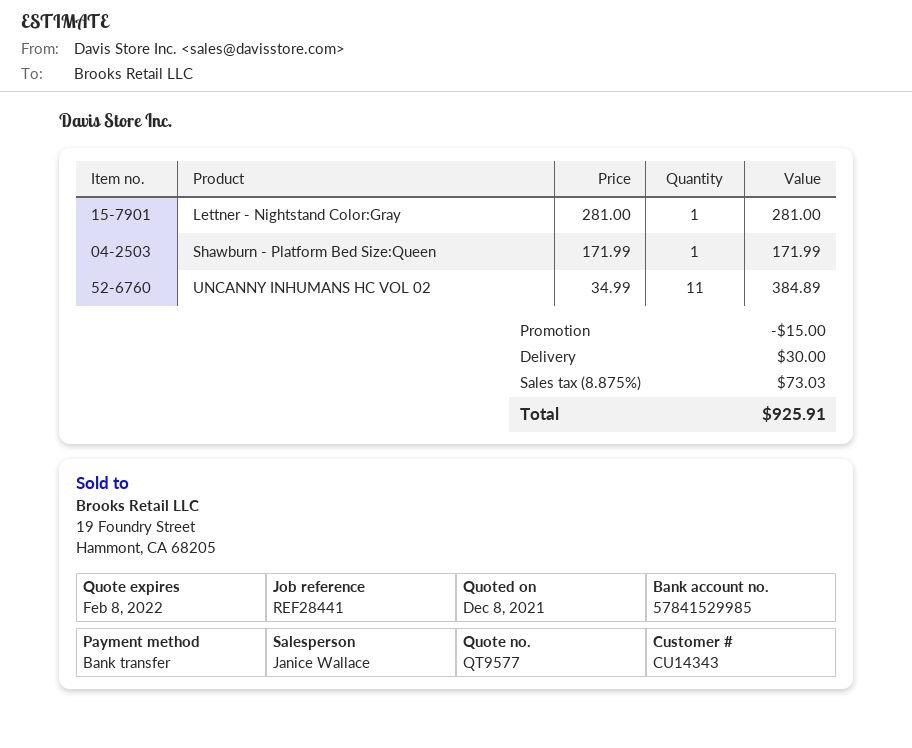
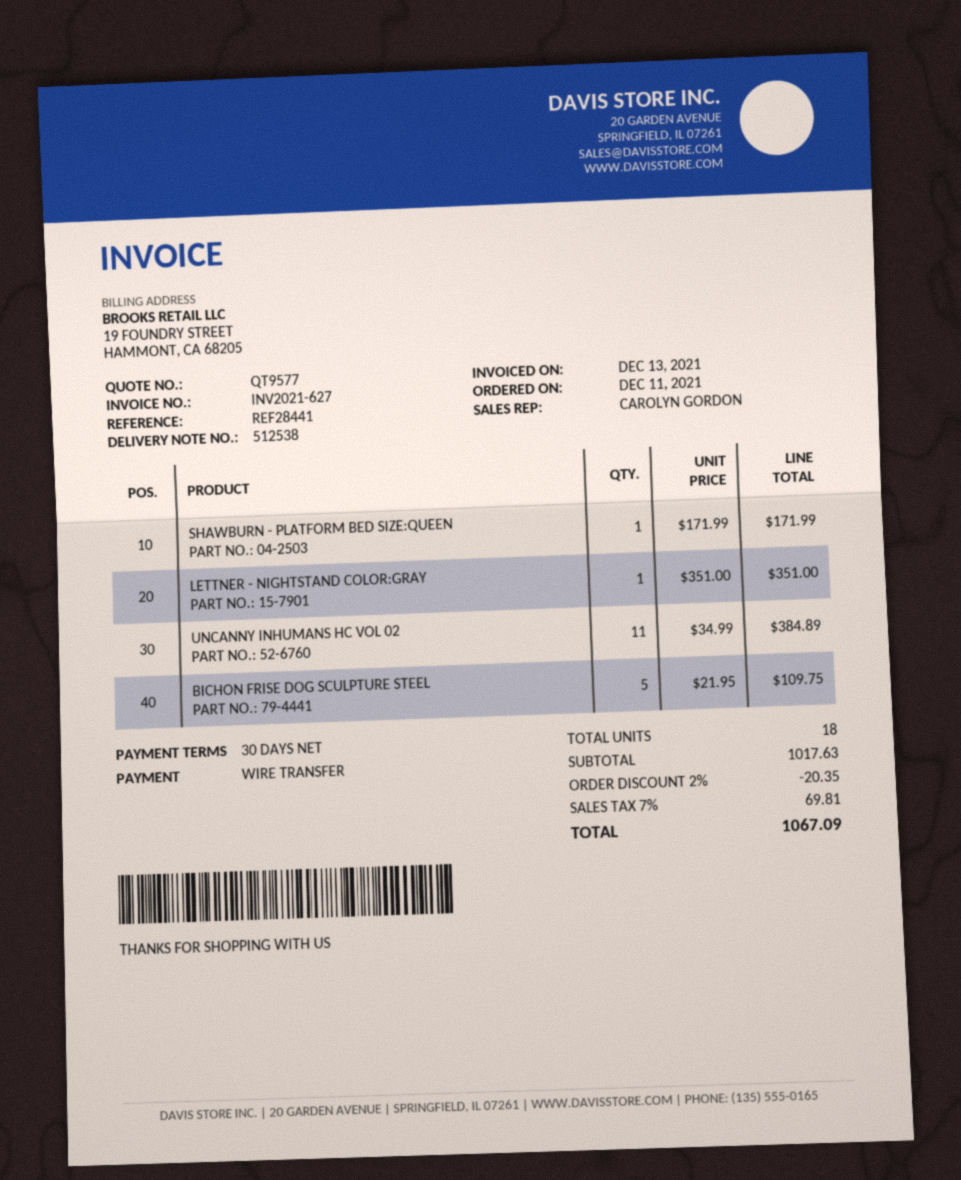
sales rep: Janice Wallace -> CAROLYN GORDON
Lettner - Nightstand Color:Gray: 1 x 281.00 = 281.00 -> 1 x 351.00 = 351.00
BICHON FRISE DOG SCULPTURE STEEL: none -> 5 x 21.95 = 109.75
discount: 15.00 -> 20.35
shipping: 30.00 -> none
tax: 8.875% = 73.03 -> 7% = 69.81
total: 925.91 -> 1067.09

